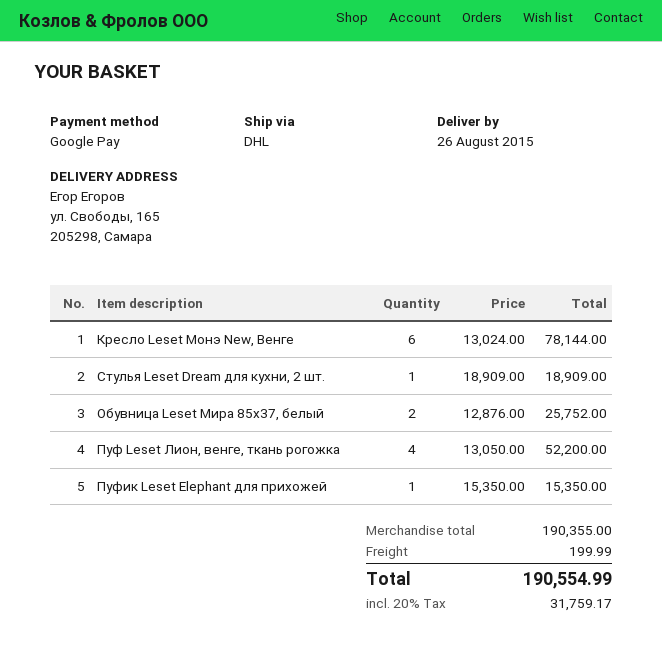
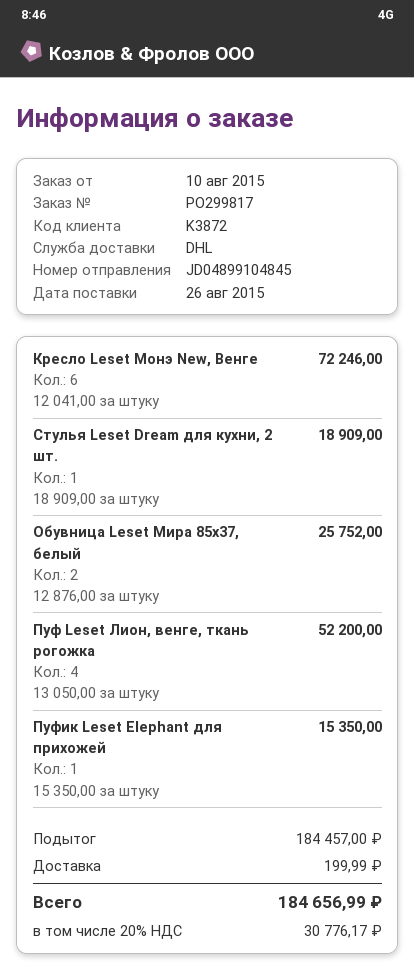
Кресло Leset Монэ New, Венге: 6 x 13024.00 = 78144.00 -> 6 x 12041.00 = 72246.00
subtotal: 190355.00 -> 184457.00
tax: 20% = 31759.17 -> 20% = 30776.17
total: 190554.99 -> 184656.99

